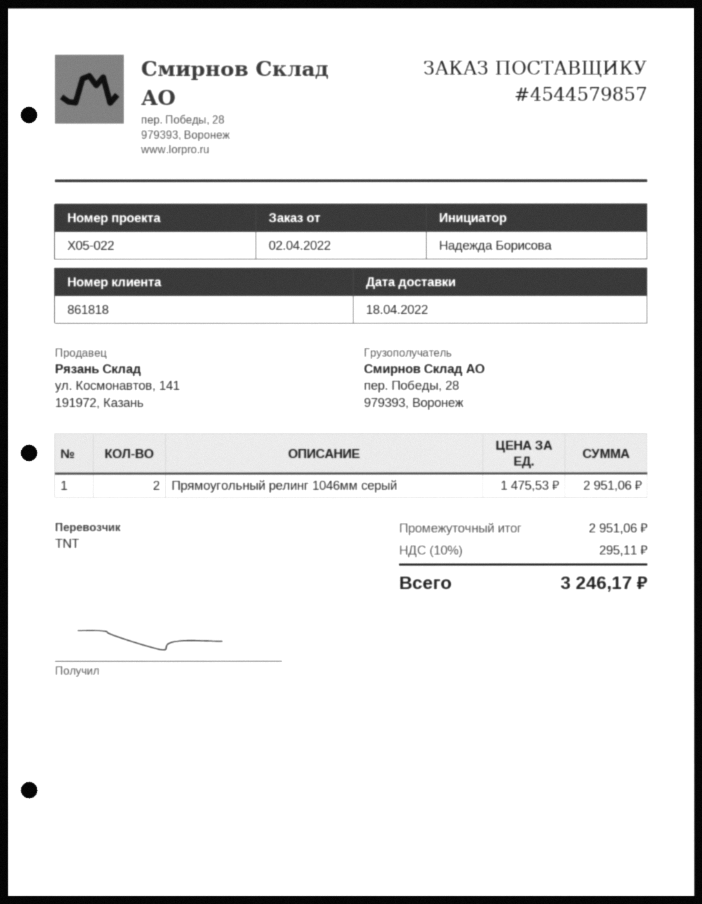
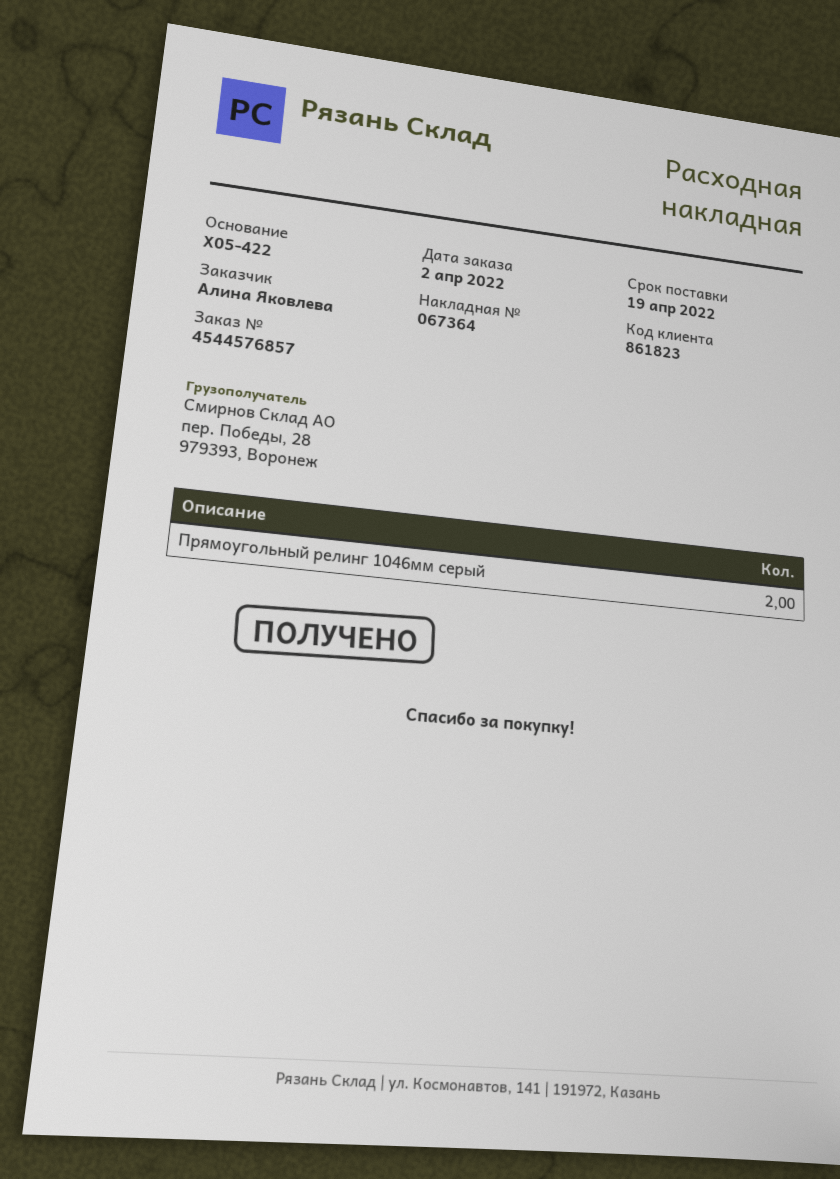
order number: 4544579857 -> 4544576857
delivery date: 2022-04-18 -> 2022-04-19
customer number: 861818 -> 861823
reference: X05-022 -> X05-422
ordered by: Надежда Борисова -> Алина Яковлева

